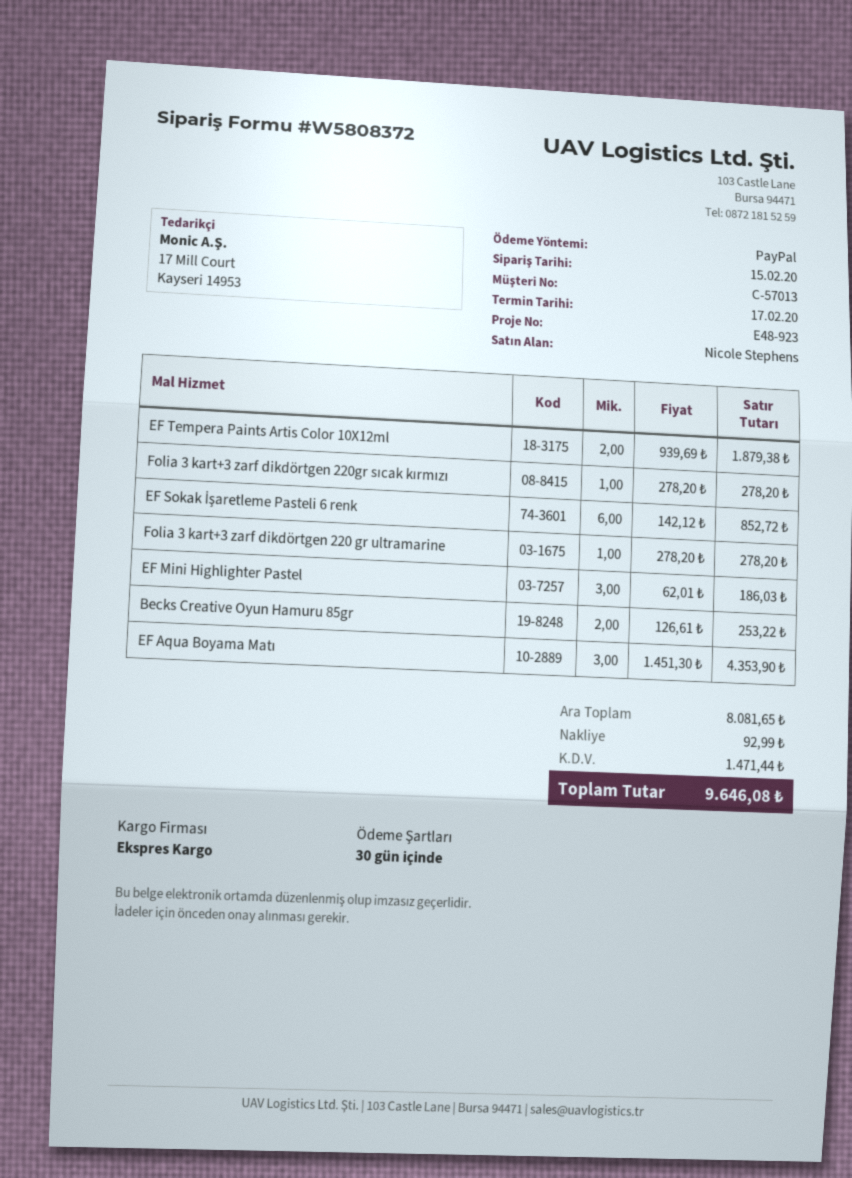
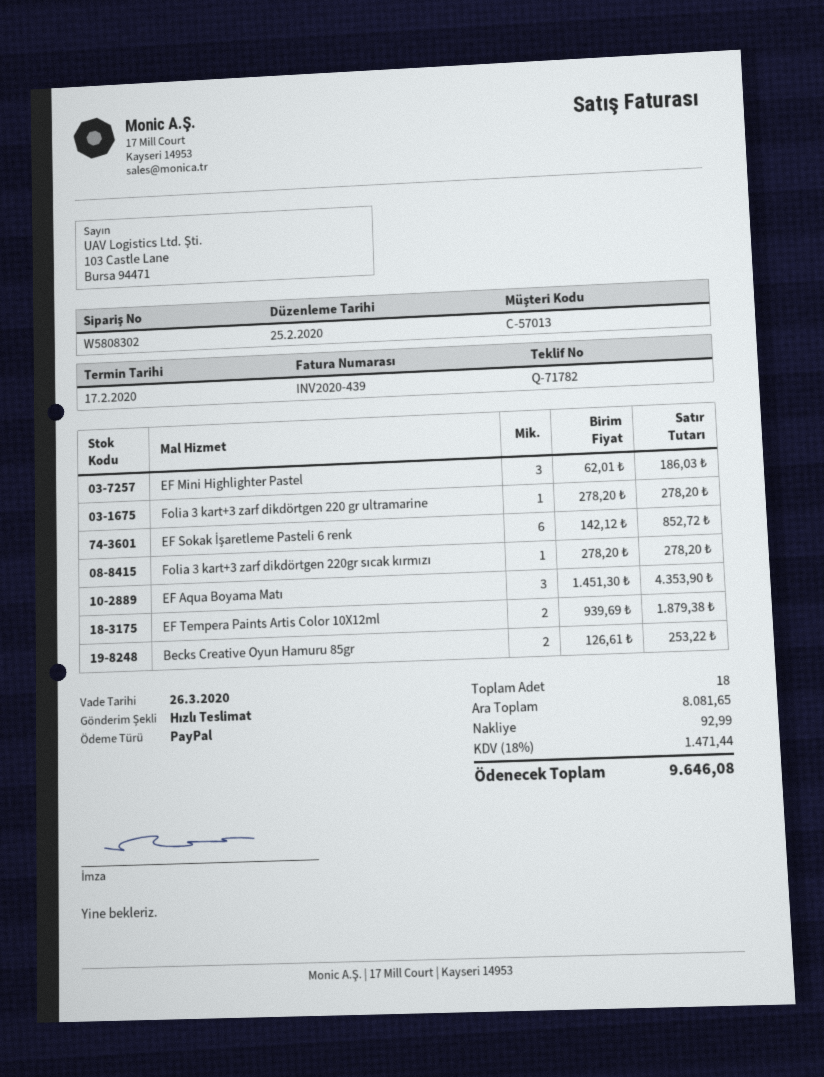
order number: W5808372 -> W5808302

